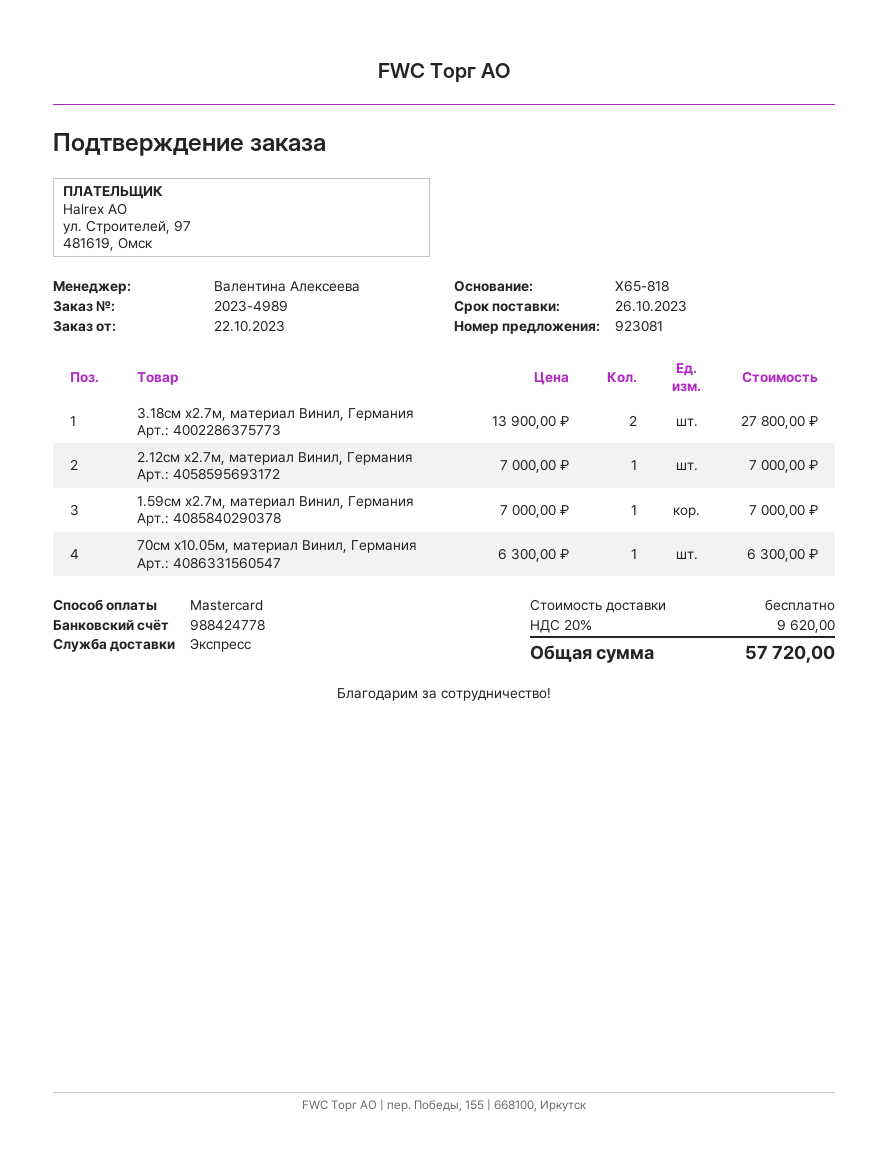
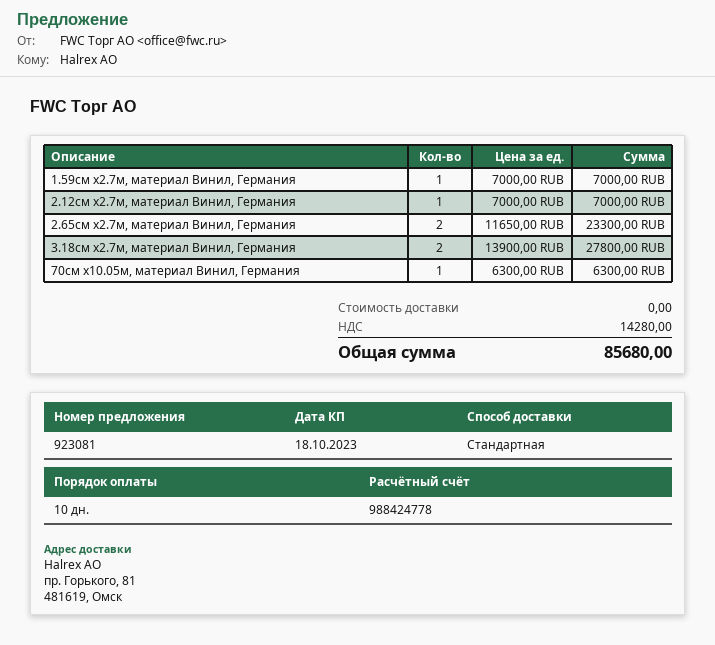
shipping method: express -> standard
2.65см x2.7м, материал Винил, Германия: none -> 2 x 11650.00 = 23300.00
tax: 9620.00 -> 14280.00
total: 57720.00 -> 85680.00

